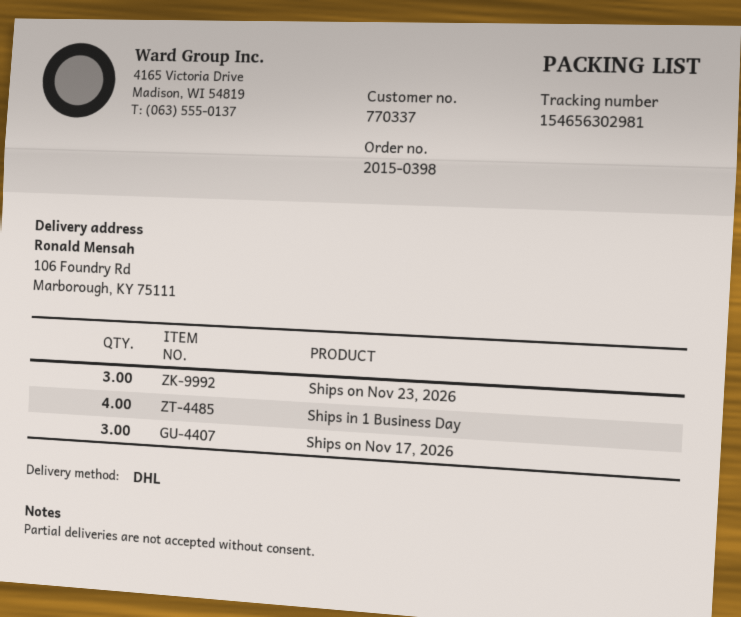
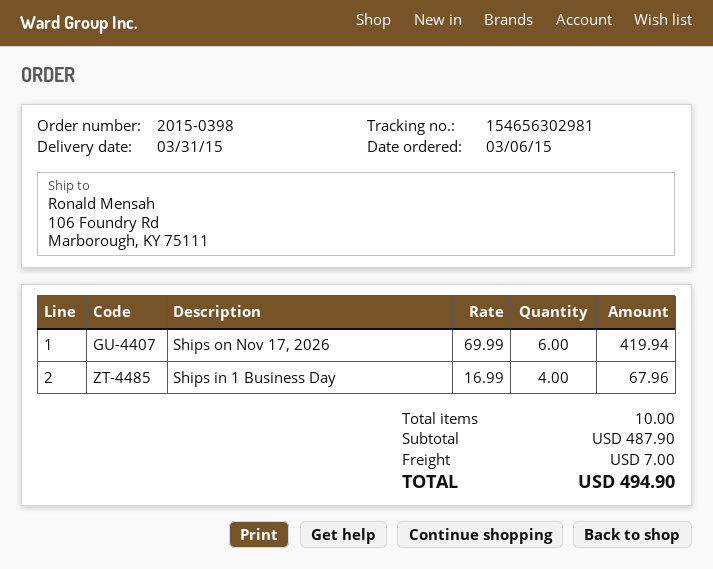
Ships on Nov 23, 2026: 3 -> none
Ships on Nov 17, 2026: 3 -> 6

